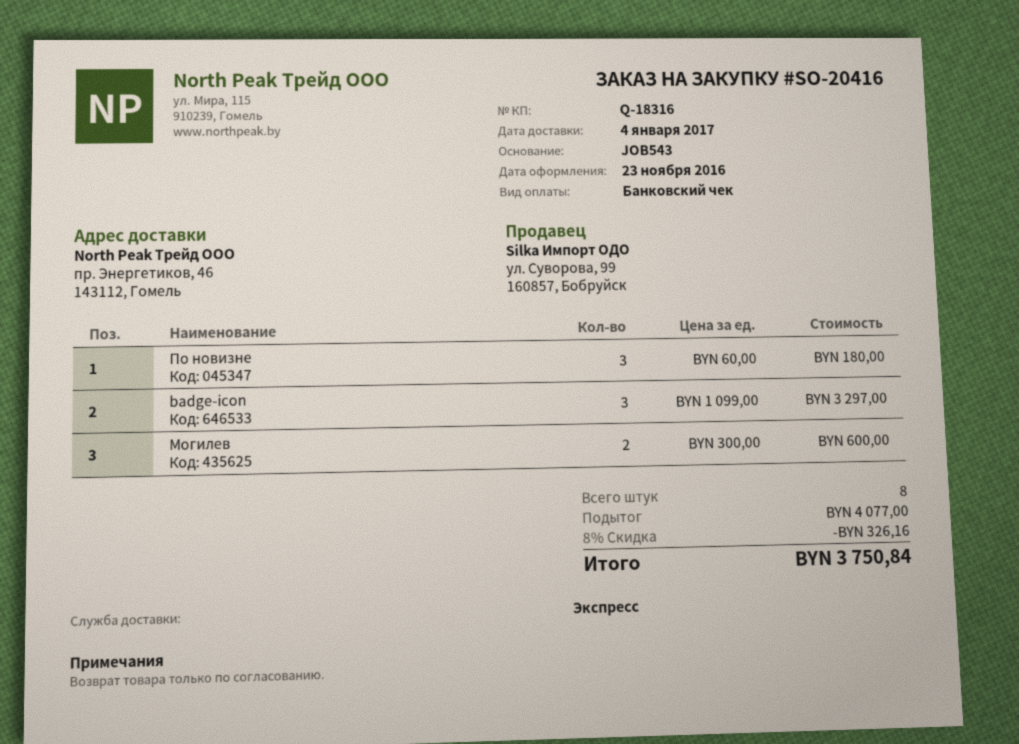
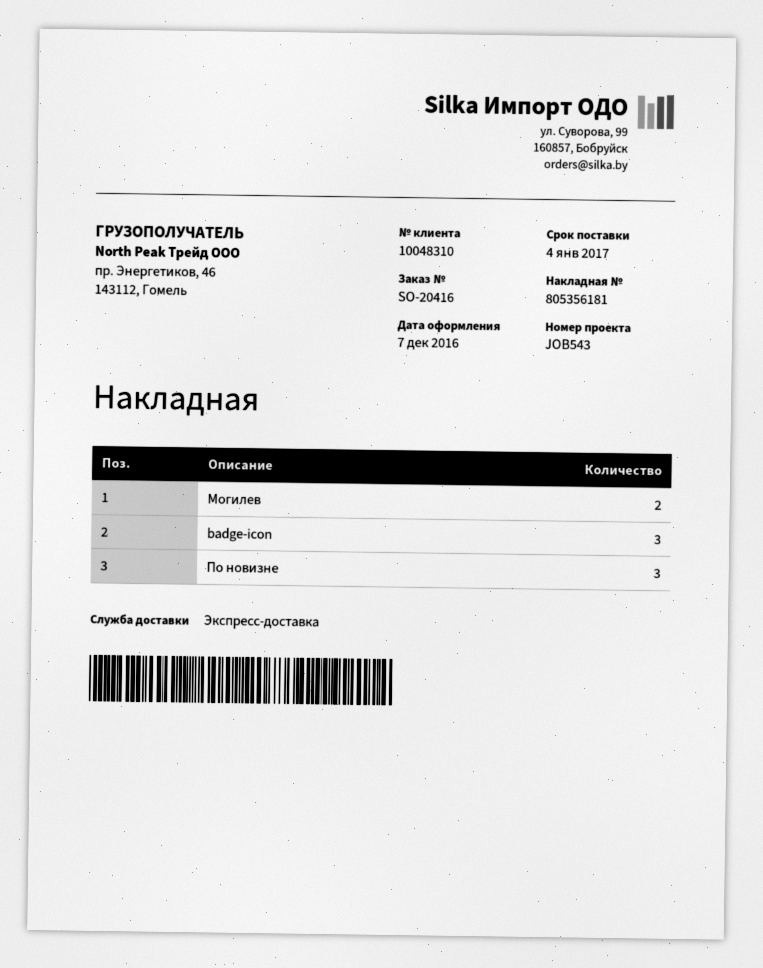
order date: 2016-11-23 -> 2016-12-07

